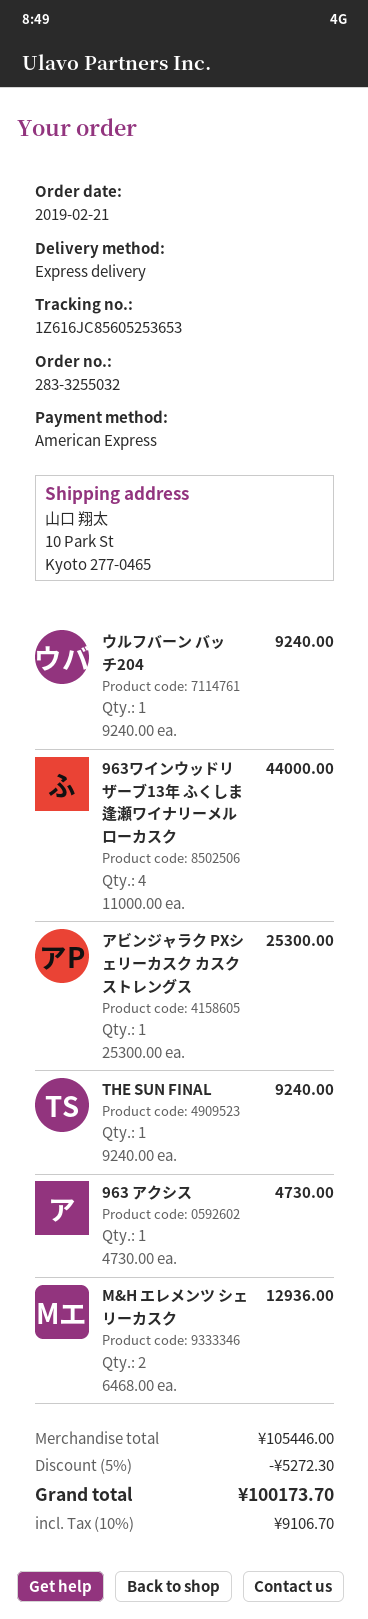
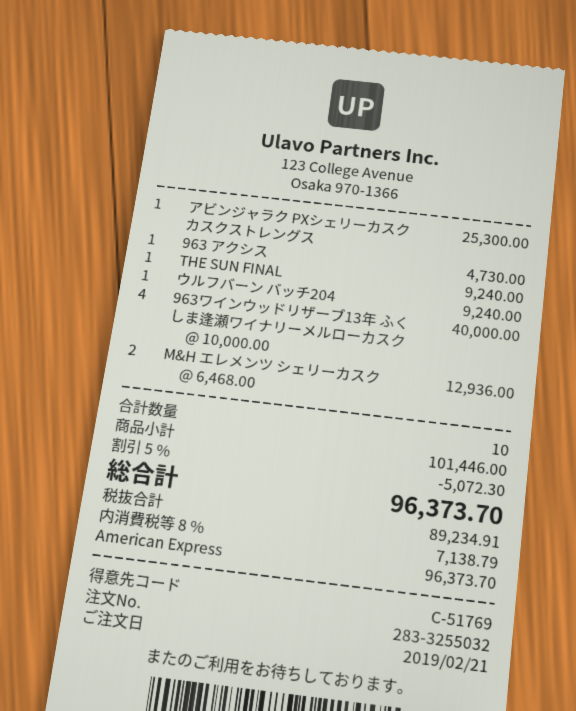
963ワインウッドリザーブ13年 ふくしま逢瀬ワイナリーメルローカスク: 4 x 11000.00 = 44000.00 -> 4 x 10000.00 = 40000.00
subtotal: 105446.00 -> 101446.00
discount: 5% = 5272.30 -> 5% = 5072.30
tax: 10% = 9106.70 -> 8% = 7138.79
total: 100173.70 -> 96373.70

